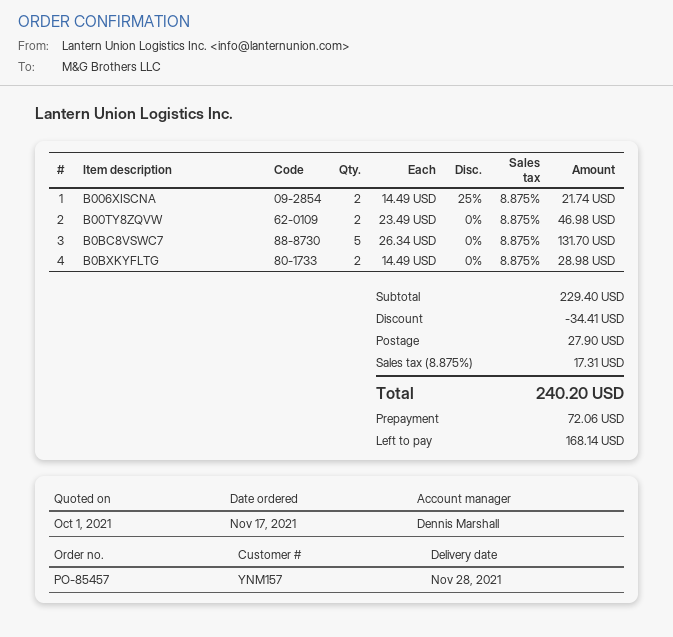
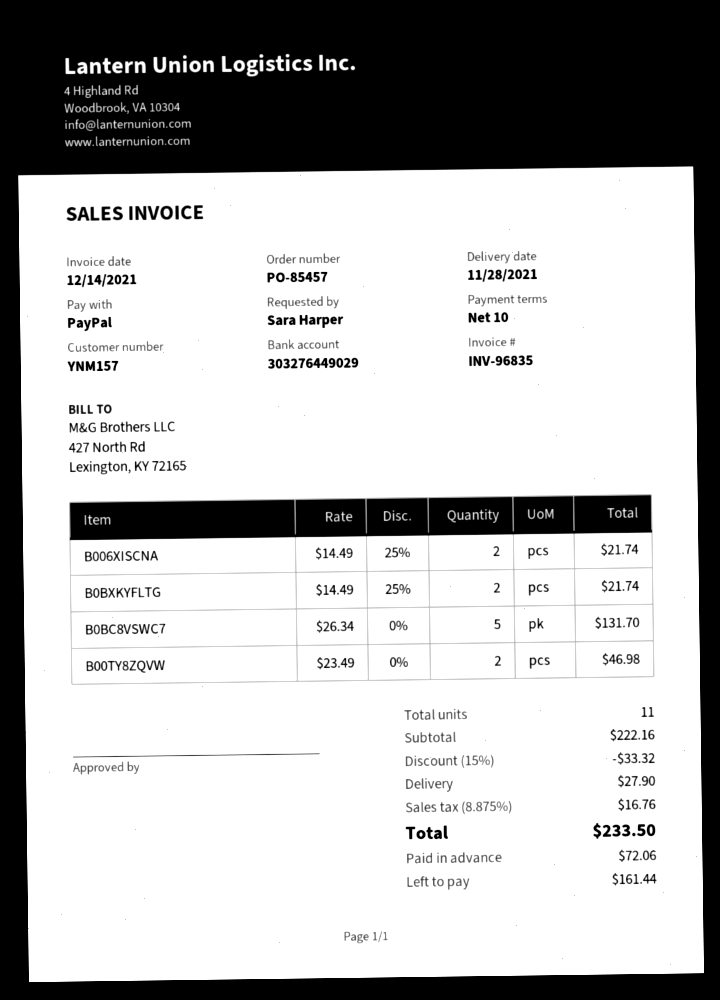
B0BXKYFLTG: 2 x 14.49 = 28.98 -> 2 x 14.49 - 25% = 21.74
subtotal: 229.40 -> 222.16
discount: 34.41 -> 33.32
tax: 8.875% = 17.31 -> 8.875% = 16.76
total: 240.20 -> 233.50
balance: 168.14 -> 161.44

